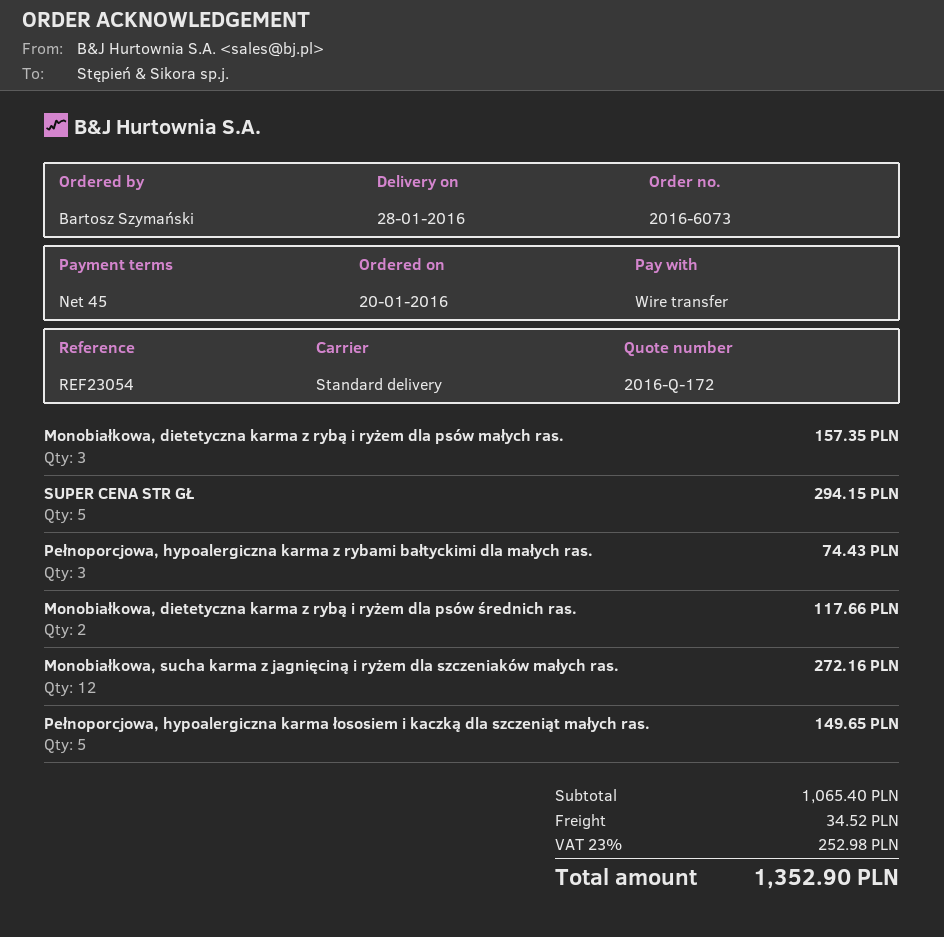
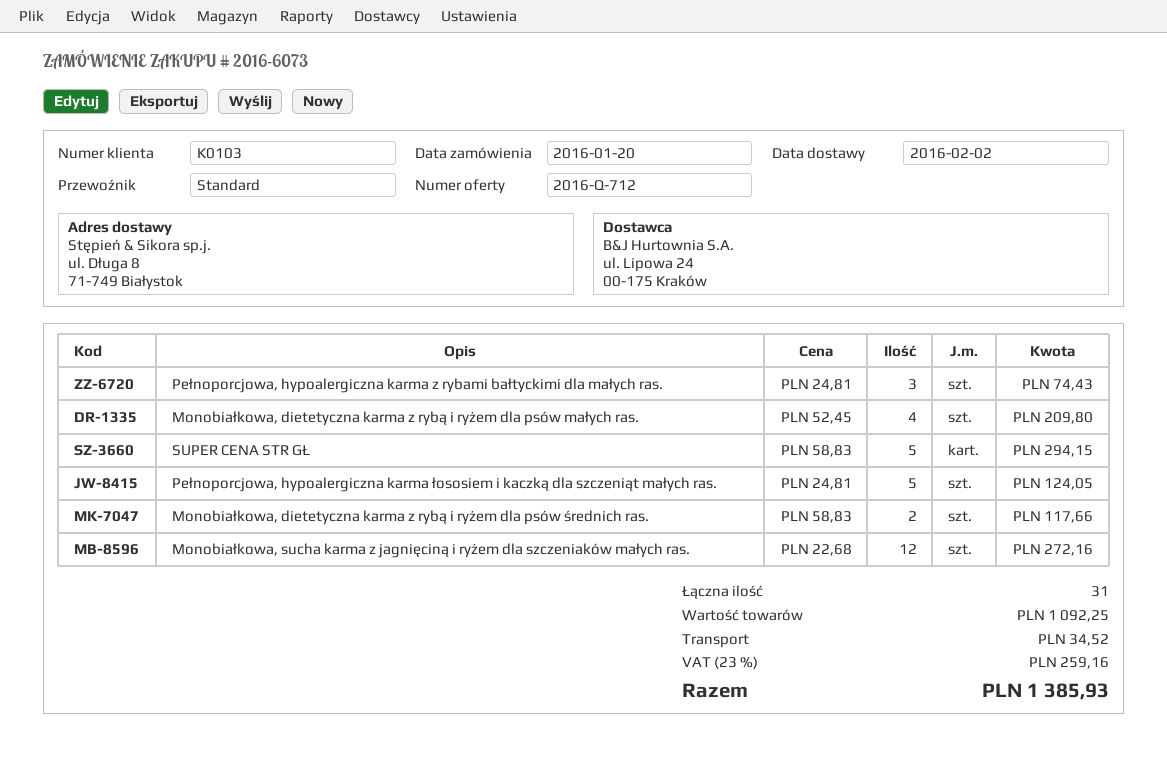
quote number: 2016-Q-172 -> 2016-Q-712
delivery date: 2016-01-28 -> 2016-02-02
Monobiałkowa, dietetyczna karma z rybą i ryżem dla psów małych ras.: 3 for 157.35 -> 4 for 209.80
Pełnoporcjowa, hypoalergiczna karma łososiem i kaczką dla szczeniąt małych ras.: 5 for 149.65 -> 5 for 124.05
subtotal: 1065.40 -> 1092.25
tax: 23% = 252.98 -> 23% = 259.16
total: 1352.90 -> 1385.93

